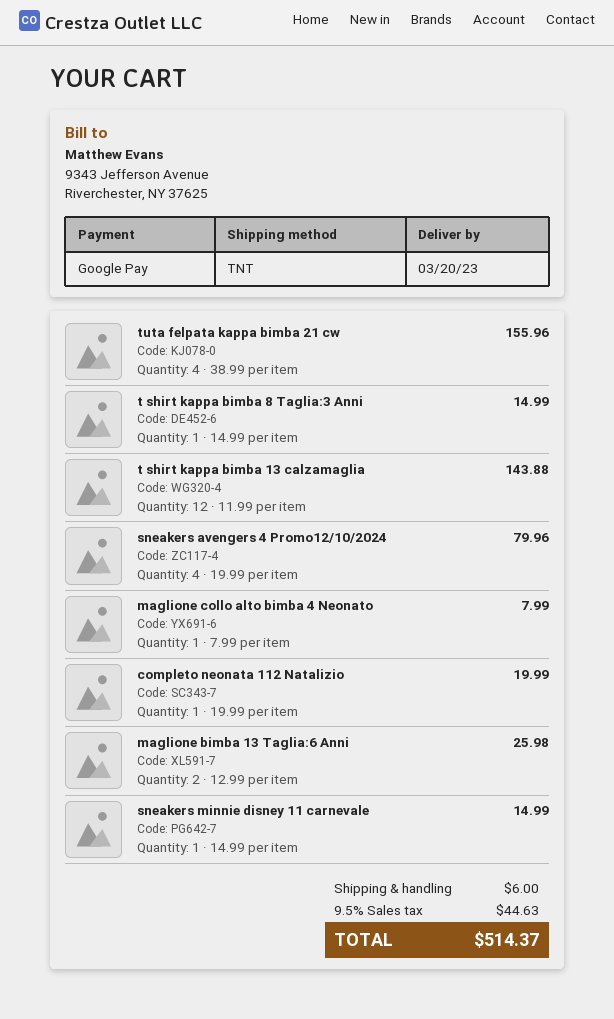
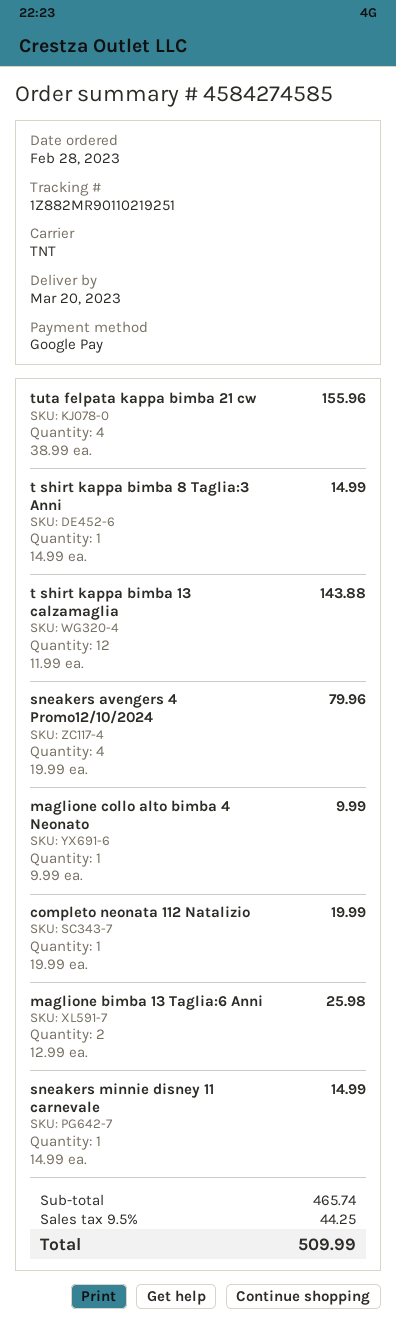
maglione collo alto bimba 4 Neonato: 1 x 7.99 = 7.99 -> 1 x 9.99 = 9.99
shipping: 6.00 -> none
tax: 9.5% = 44.63 -> 9.5% = 44.25
total: 514.37 -> 509.99

